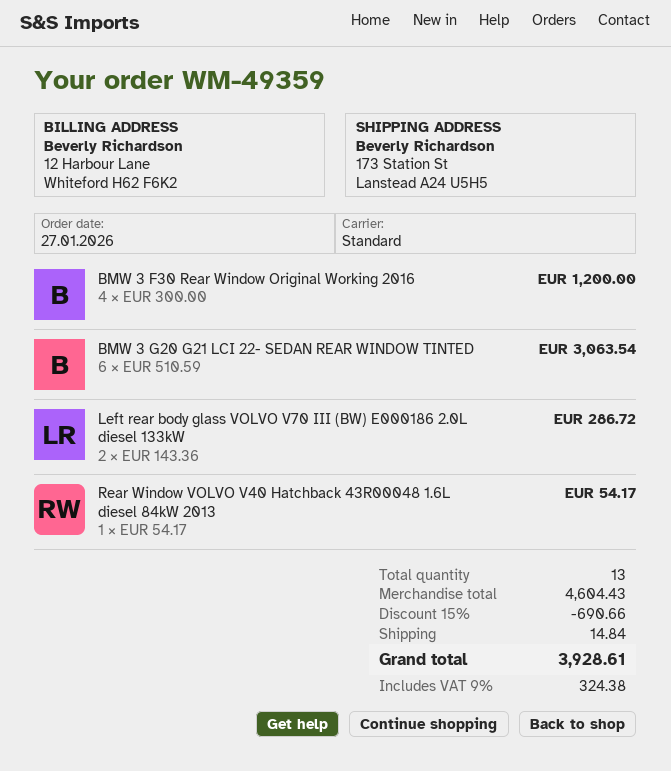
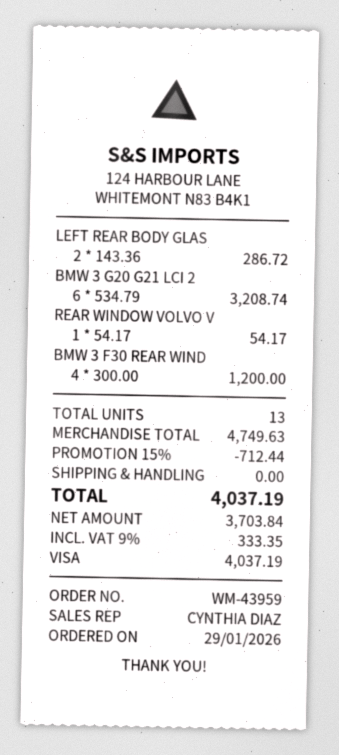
order number: WM-49359 -> WM-43959
order date: 2026-01-27 -> 2026-01-29
BMW 3 G20 G21 LCI 22- SEDAN REAR WINDOW TINTED: 6 x 510.59 = 3063.54 -> 6 x 534.79 = 3208.74
subtotal: 4604.43 -> 4749.63
discount: 15% = 690.66 -> 15% = 712.44
shipping: 14.84 -> 0.00
tax: 9% = 324.38 -> 9% = 333.35
total: 3928.61 -> 4037.19

